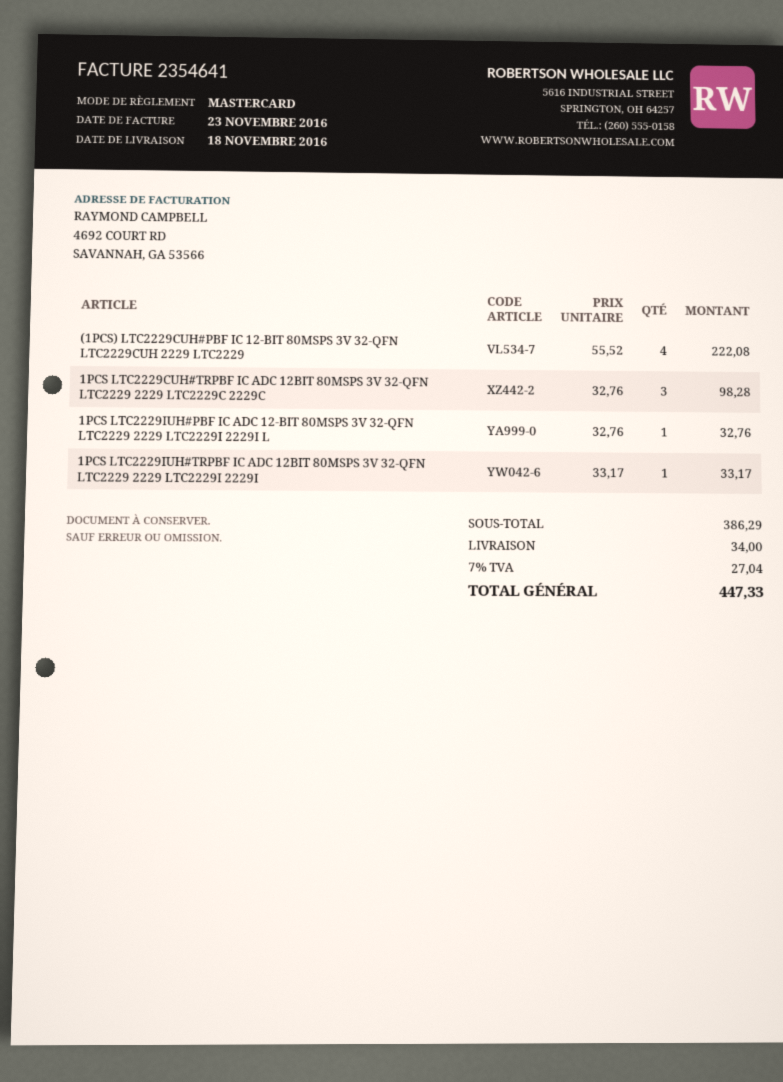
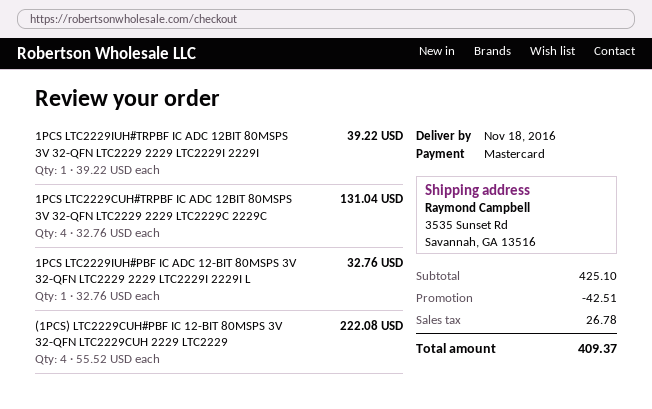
1PCS LTC2229CUH#TRPBF IC ADC 12BIT 80MSPS 3V 32-QFN LTC2229 2229 LTC2229C 2229C: 3 x 32.76 = 98.28 -> 4 x 32.76 = 131.04
1PCS LTC2229IUH#TRPBF IC ADC 12BIT 80MSPS 3V 32-QFN LTC2229 2229 LTC2229I 2229I: 1 x 33.17 = 33.17 -> 1 x 39.22 = 39.22
subtotal: 386.29 -> 425.10
discount: none -> 42.51
shipping: 34.00 -> none
tax: 27.04 -> 26.78
total: 447.33 -> 409.37

